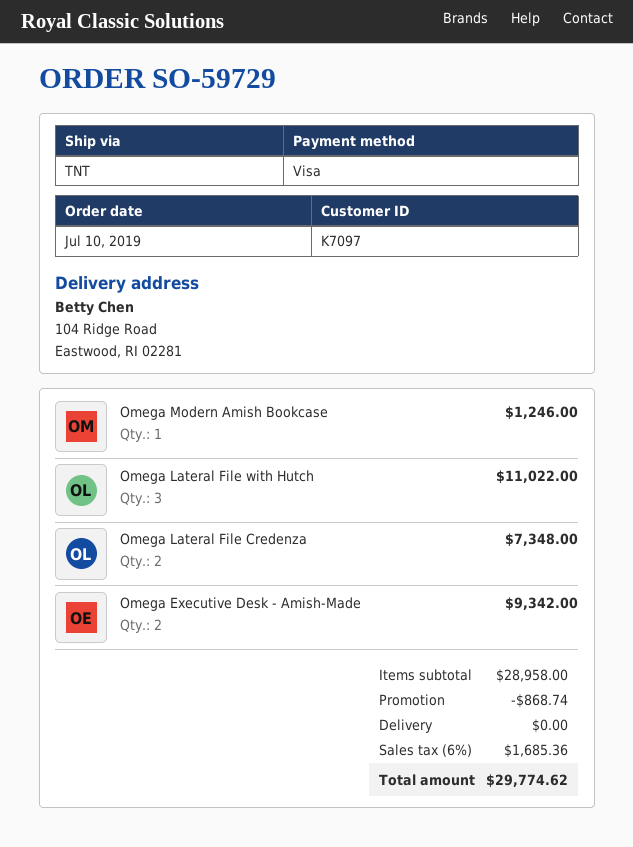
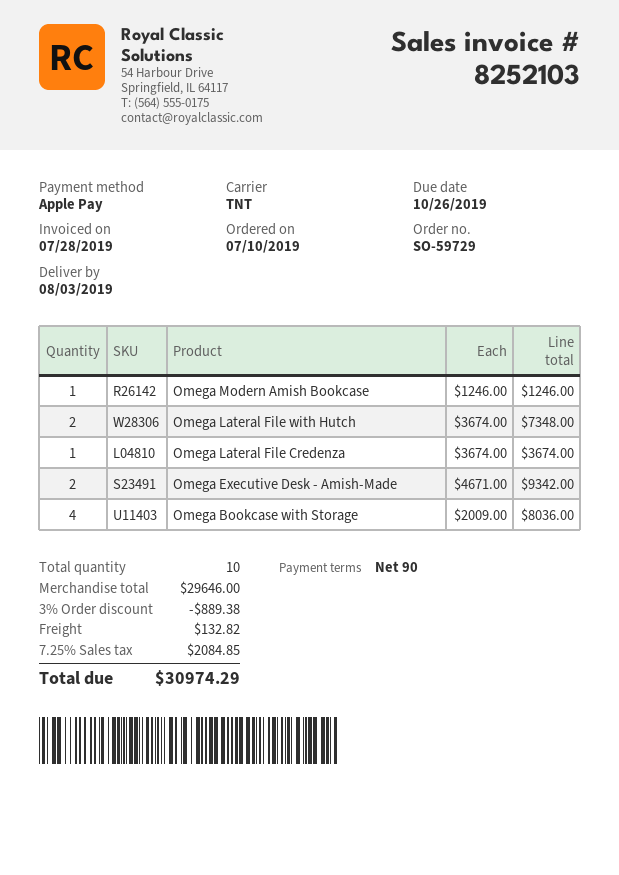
payment method: Visa -> Apple Pay
Omega Lateral File with Hutch: 3 for 11022.00 -> 2 for 7348.00
Omega Lateral File Credenza: 2 for 7348.00 -> 1 for 3674.00
Omega Bookcase with Storage: none -> 4 for 8036.00
subtotal: 28958.00 -> 29646.00
discount: 868.74 -> 889.38
shipping: 0.00 -> 132.82
tax: 6% = 1685.36 -> 7.25% = 2084.85
total: 29774.62 -> 30974.29

